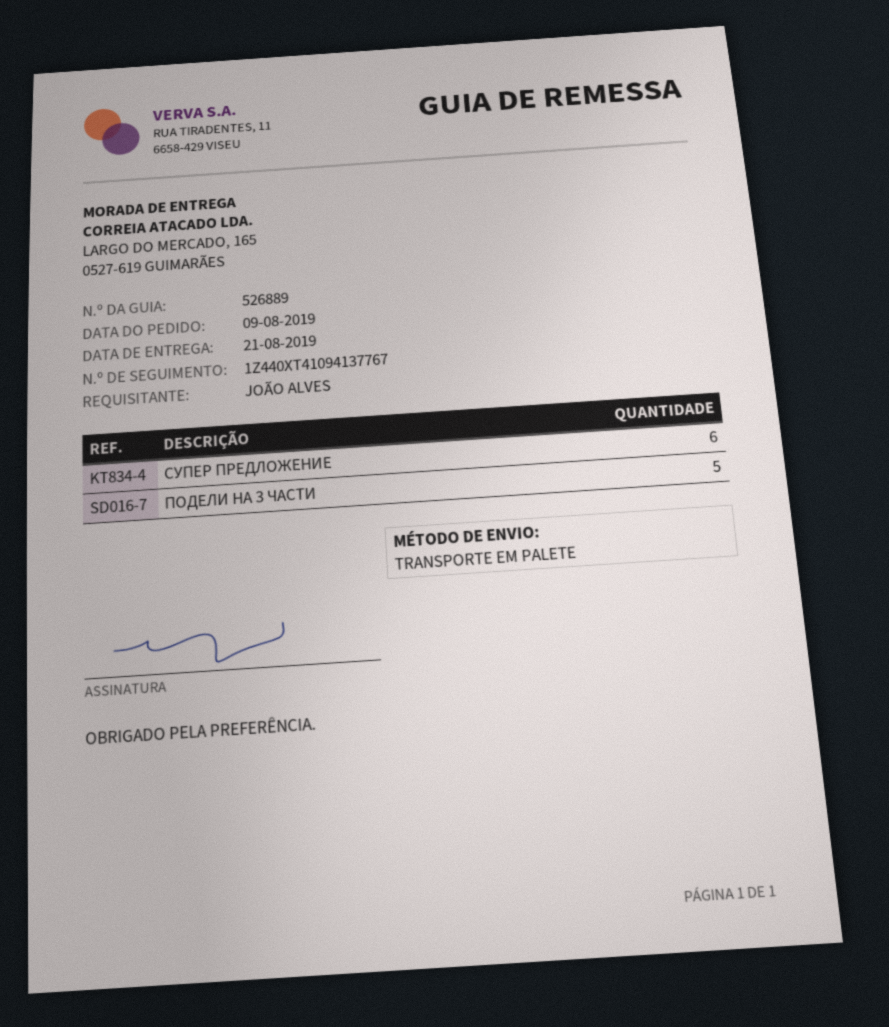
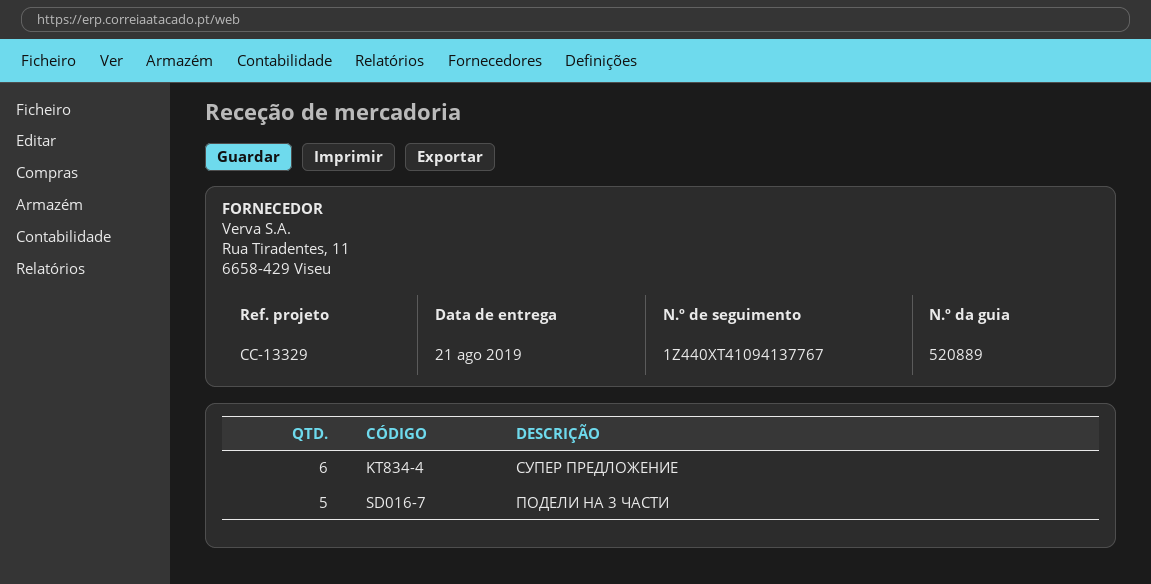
delivery note number: 526889 -> 520889

